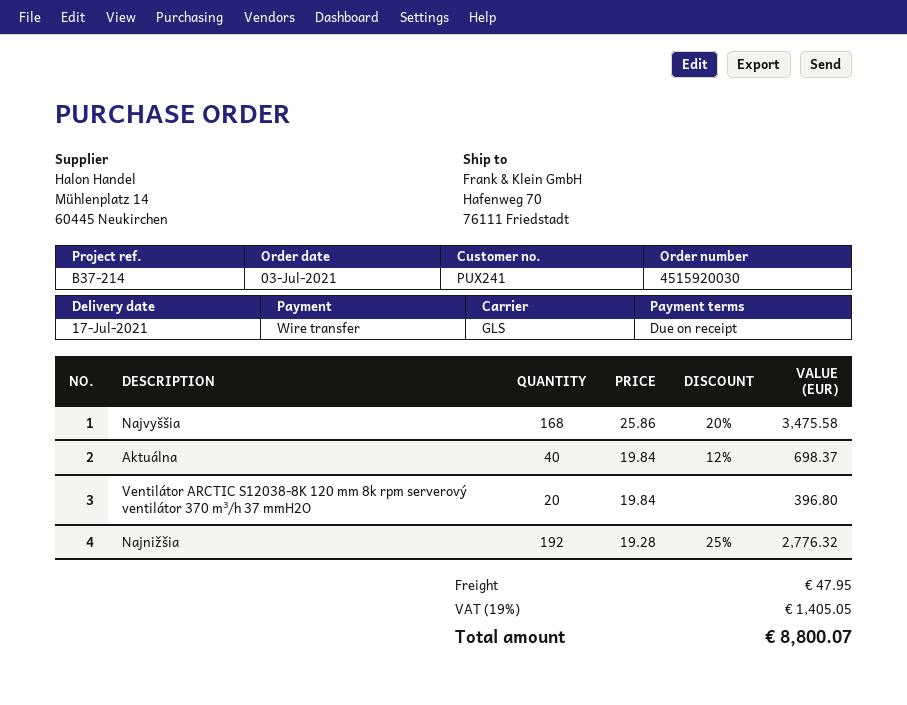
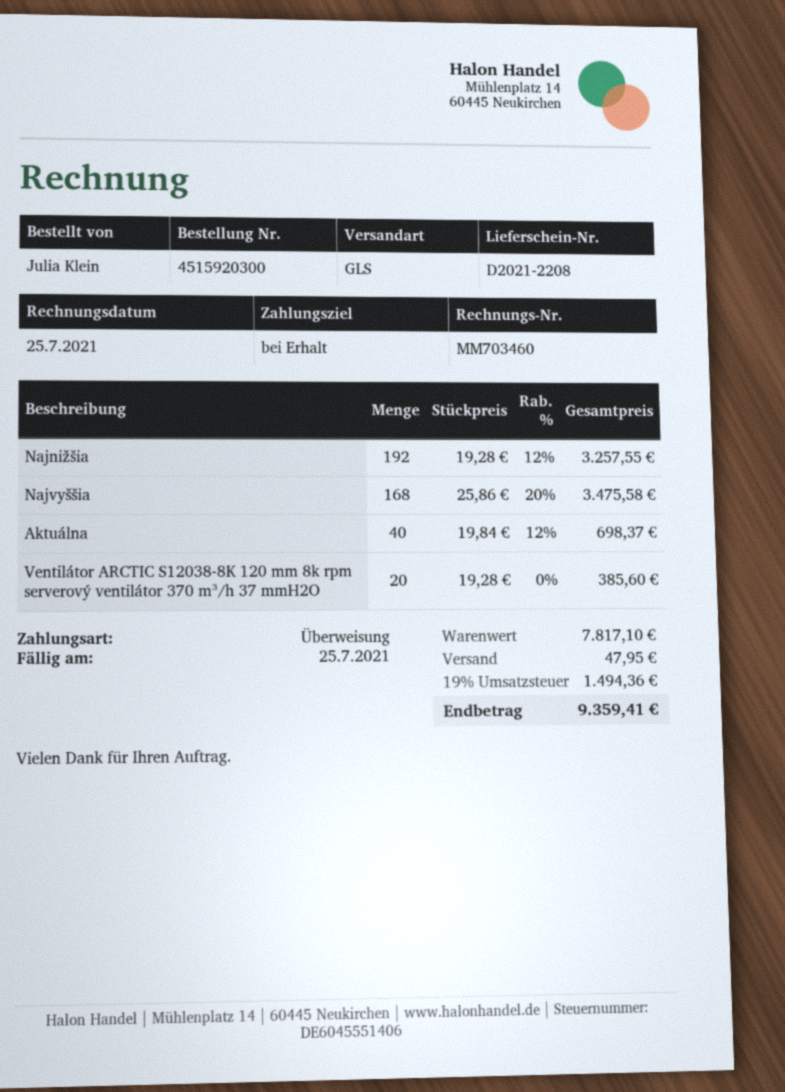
order number: 4515920030 -> 4515920300
Ventilátor ARCTIC S12038-8K 120 mm 8k rpm serverový ventilátor 370 m³/h 37 mmH2O: 20 x 19.84 = 396.80 -> 20 x 19.28 = 385.60
Najnižšia: 192 x 19.28 - 25% = 2776.32 -> 192 x 19.28 - 12% = 3257.55
tax: 19% = 1405.05 -> 19% = 1494.36
total: 8800.07 -> 9359.41

